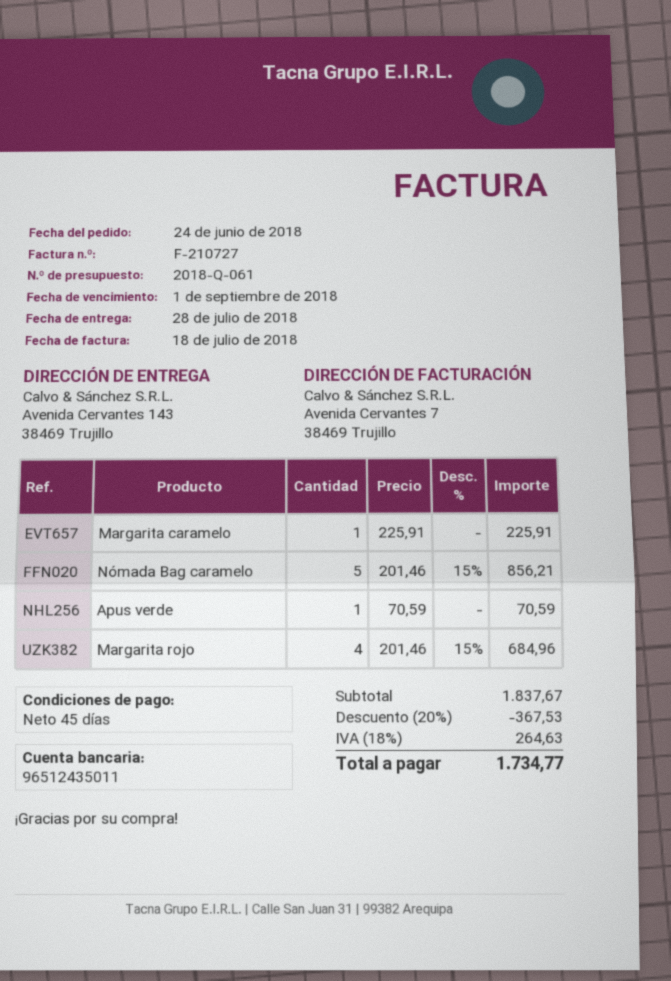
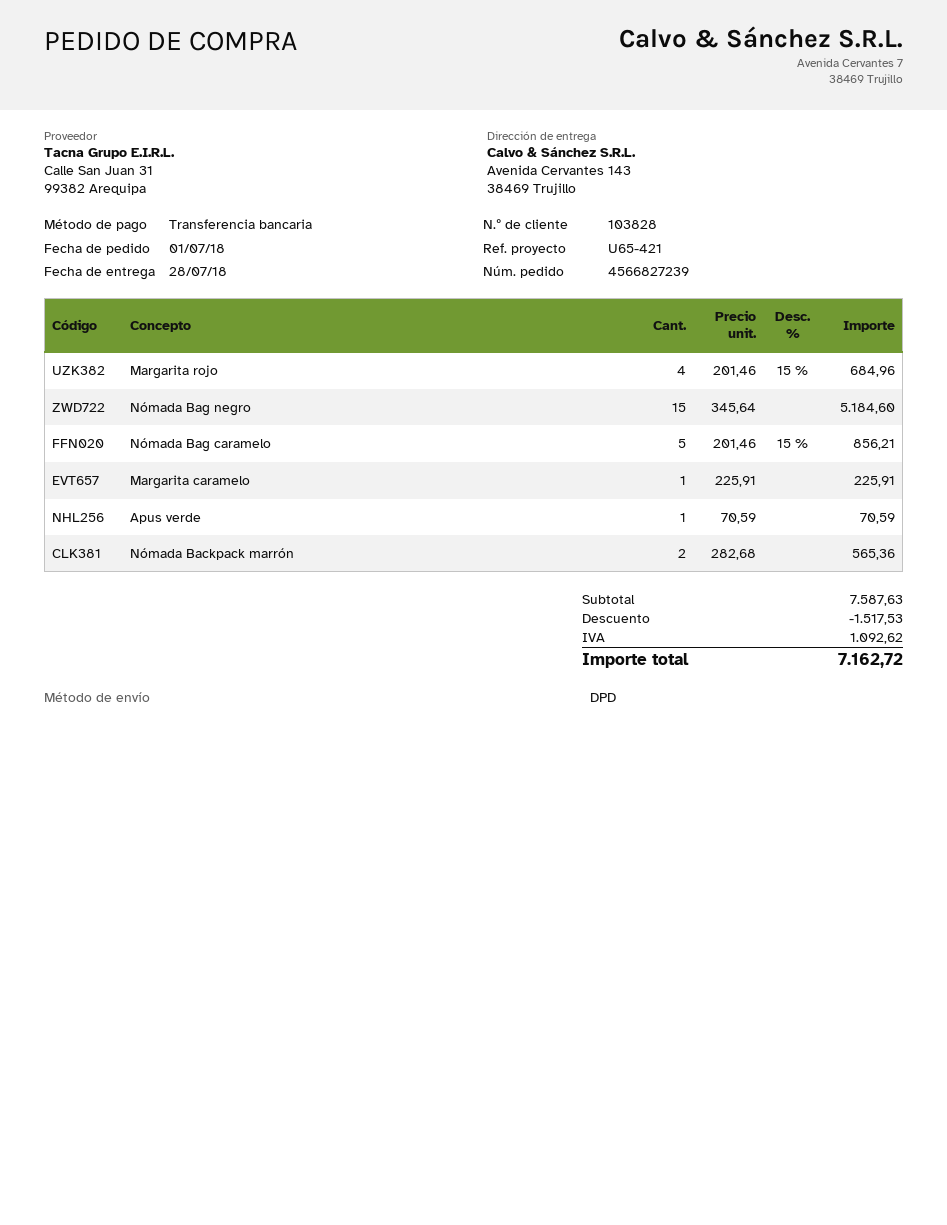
order date: 2018-06-24 -> 2018-07-01
Nómada Bag negro: none -> 15 x 345.64 = 5184.60
Nómada Backpack marrón: none -> 2 x 282.68 = 565.36
subtotal: 1837.67 -> 7587.63
discount: 367.53 -> 1517.53
tax: 264.63 -> 1092.62
total: 1734.77 -> 7162.72

